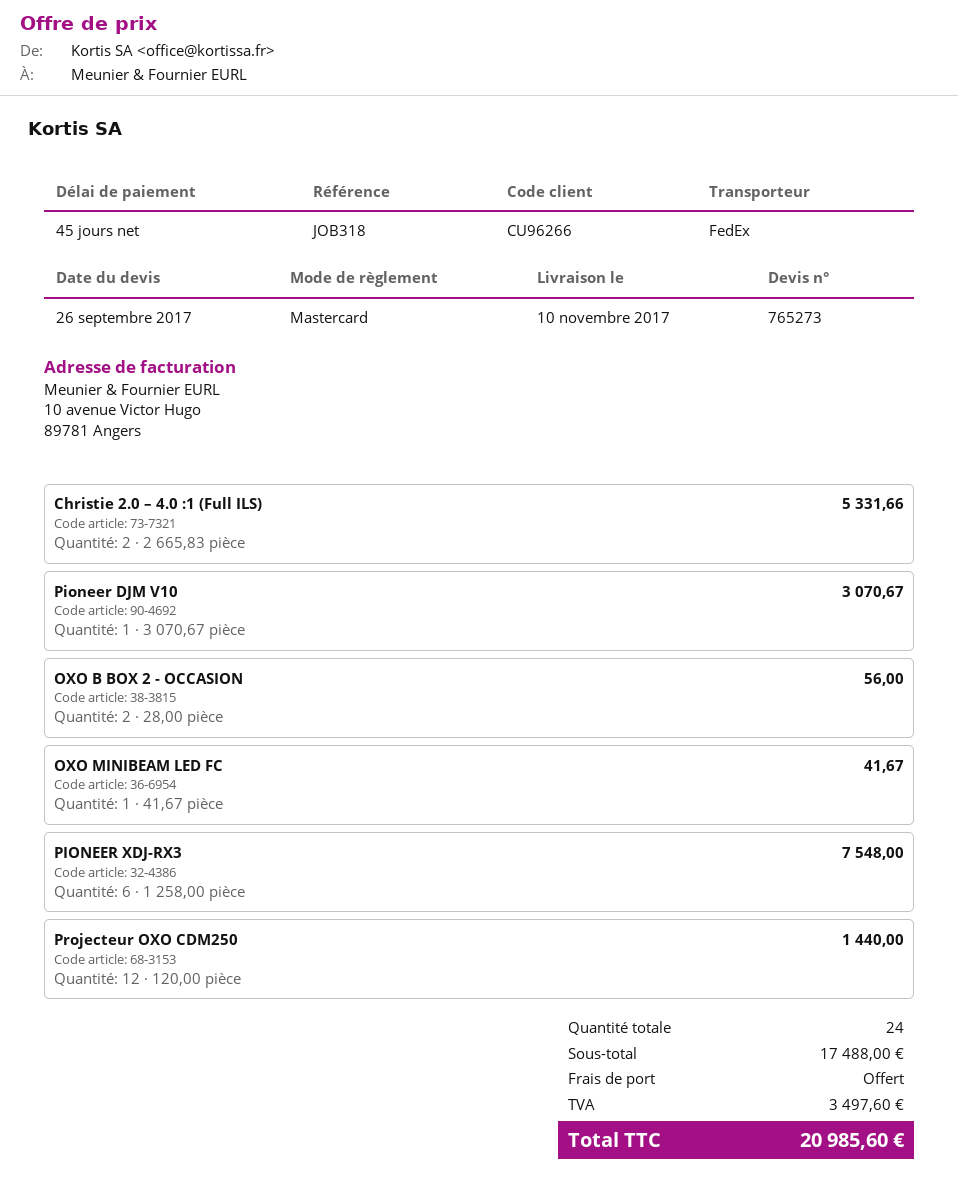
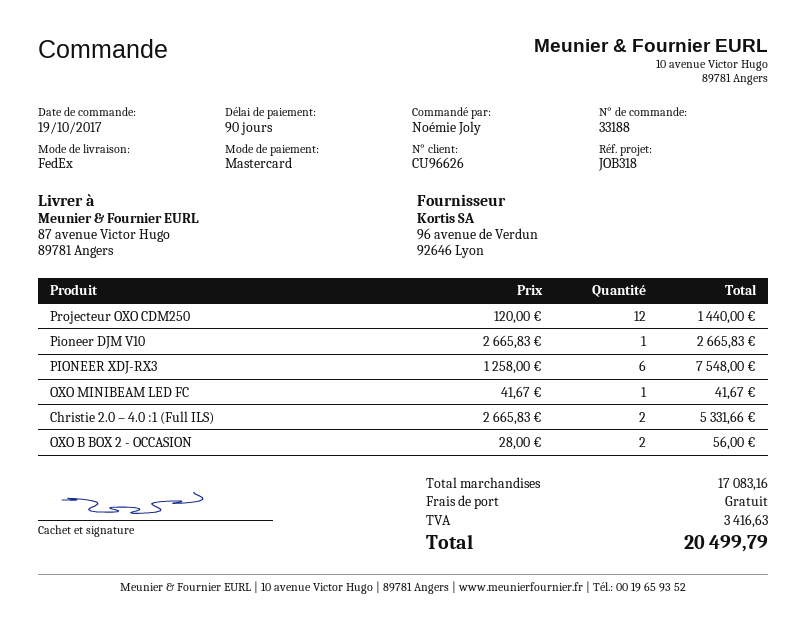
payment terms: 45 days -> 90 days
customer number: CU96266 -> CU96626
Pioneer DJM V10: 1 x 3070.67 = 3070.67 -> 1 x 2665.83 = 2665.83
subtotal: 17488.00 -> 17083.16
tax: 3497.60 -> 3416.63
total: 20985.60 -> 20499.79

